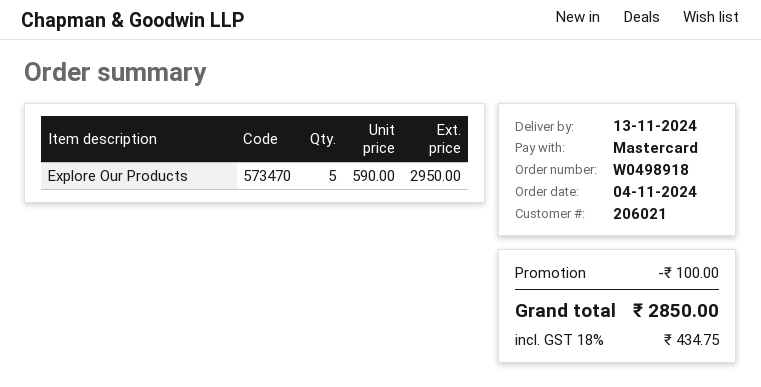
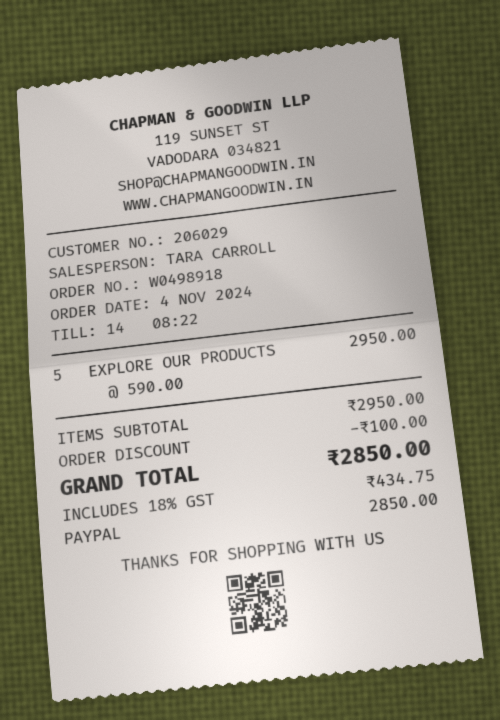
customer number: 206021 -> 206029
payment method: Mastercard -> PayPal

